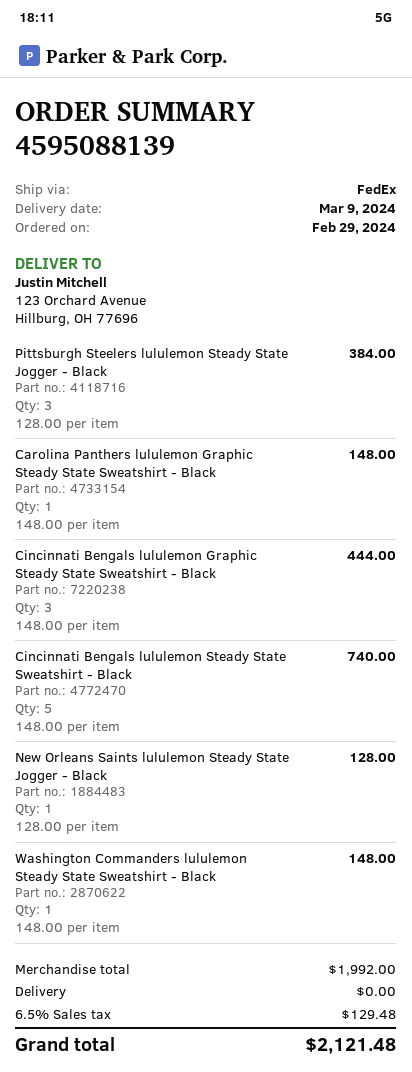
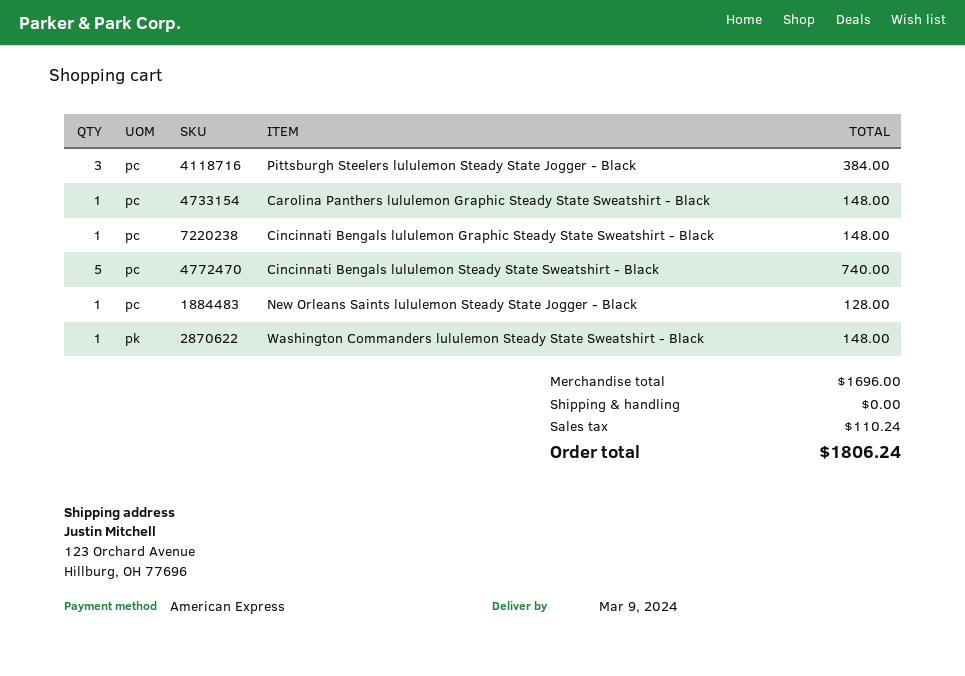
Cincinnati Bengals lululemon Graphic Steady State Sweatshirt - Black: 3 for 444.00 -> 1 for 148.00
subtotal: 1992.00 -> 1696.00
tax: 129.48 -> 110.24
total: 2121.48 -> 1806.24

